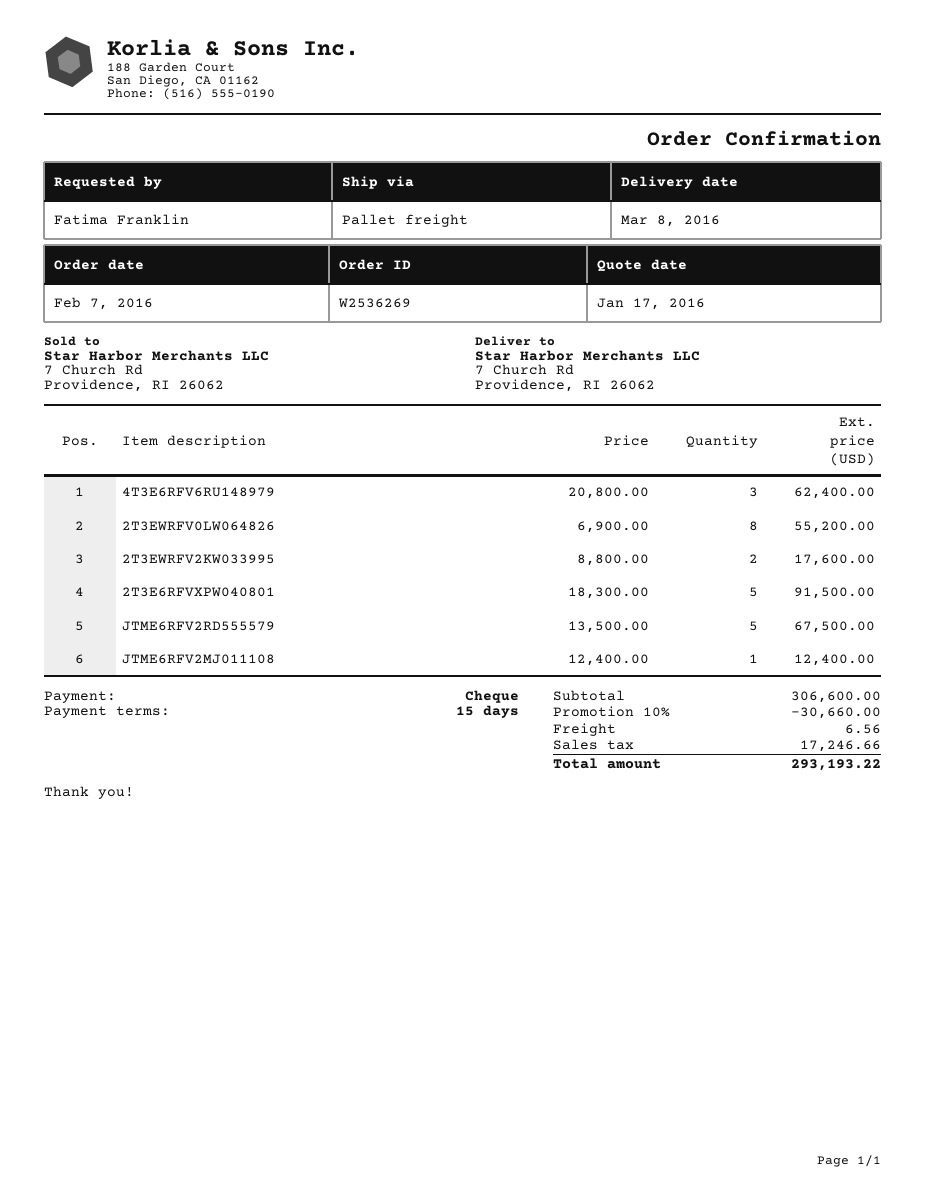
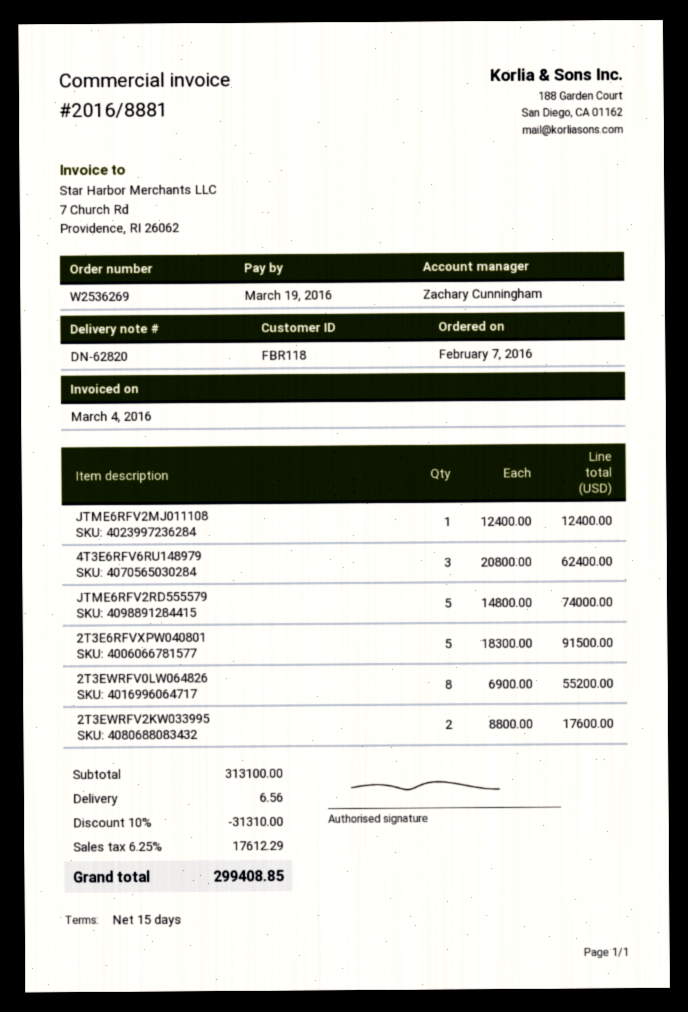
JTME6RFV2RD555579: 5 x 13500.00 = 67500.00 -> 5 x 14800.00 = 74000.00
subtotal: 306600.00 -> 313100.00
discount: 10% = 30660.00 -> 10% = 31310.00
tax: 17246.66 -> 17612.29
total: 293193.22 -> 299408.85

